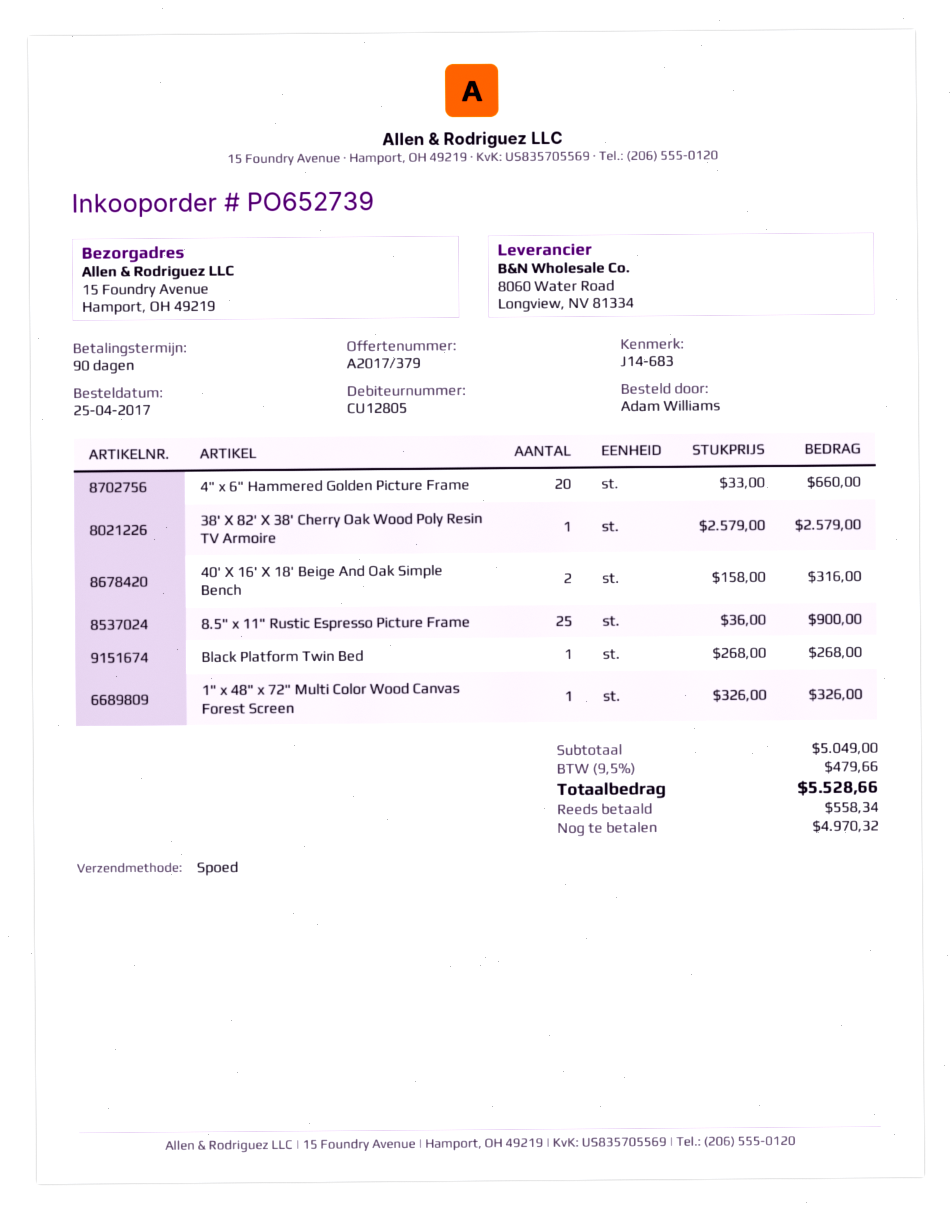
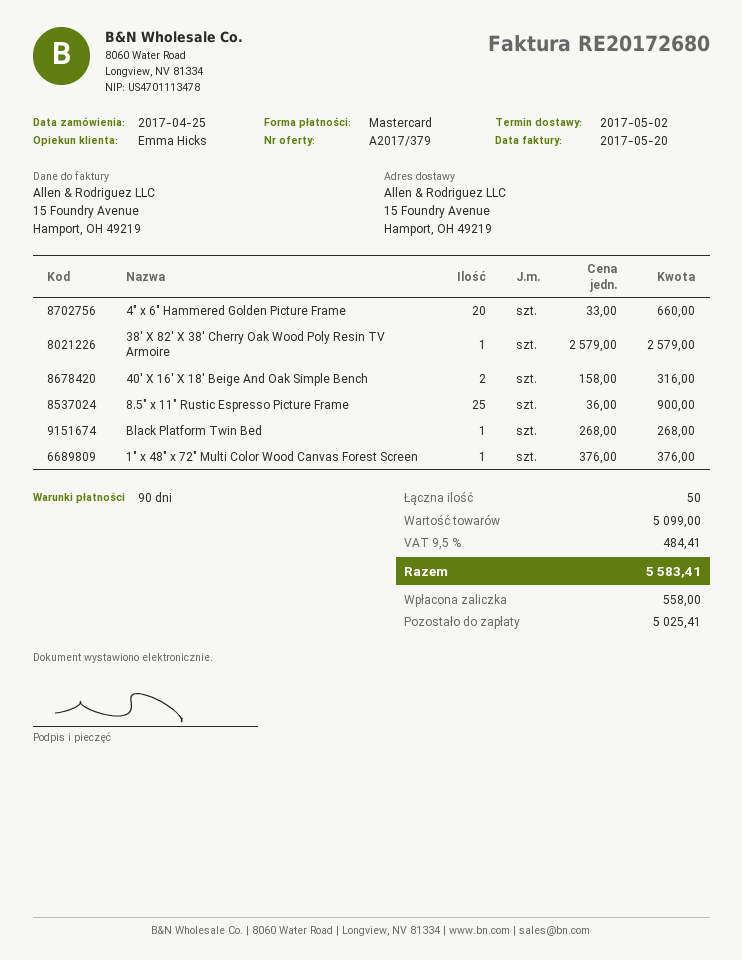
1" x 48" x 72" Multi Color Wood Canvas Forest Screen: 1 x 326.00 = 326.00 -> 1 x 376.00 = 376.00
subtotal: 5049.00 -> 5099.00
tax: 9.5% = 479.66 -> 9.5% = 484.41
total: 5528.66 -> 5583.41
deposit: 558.34 -> 558.00
balance: 4970.32 -> 5025.41

